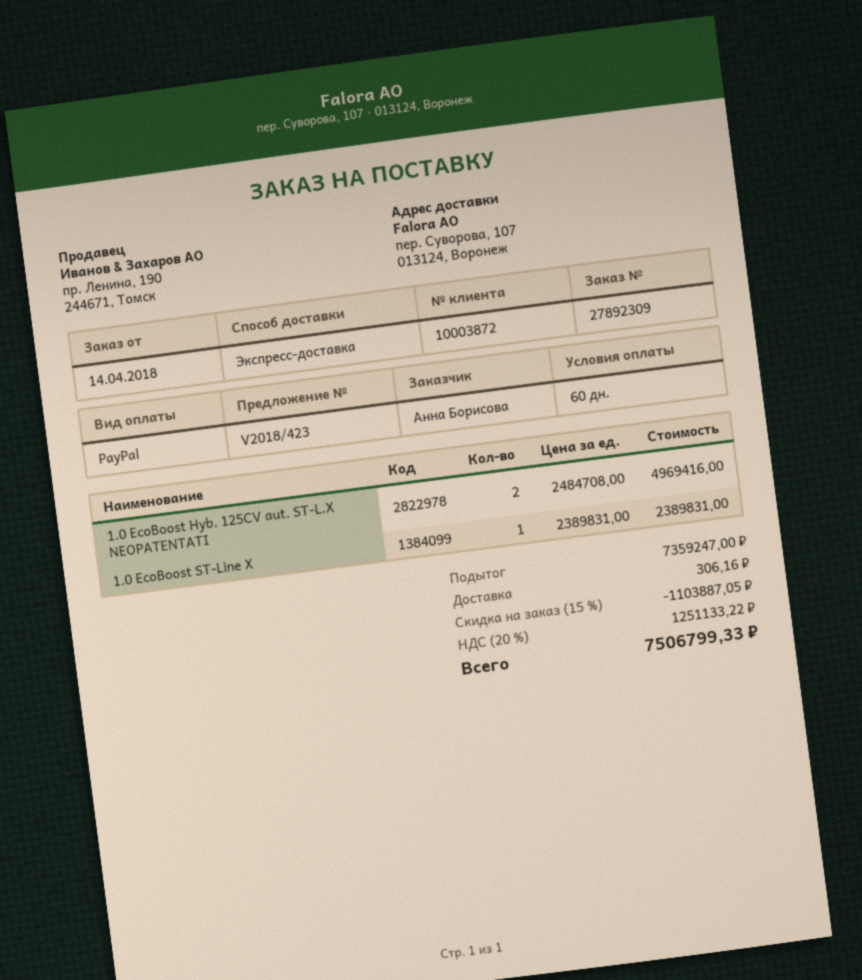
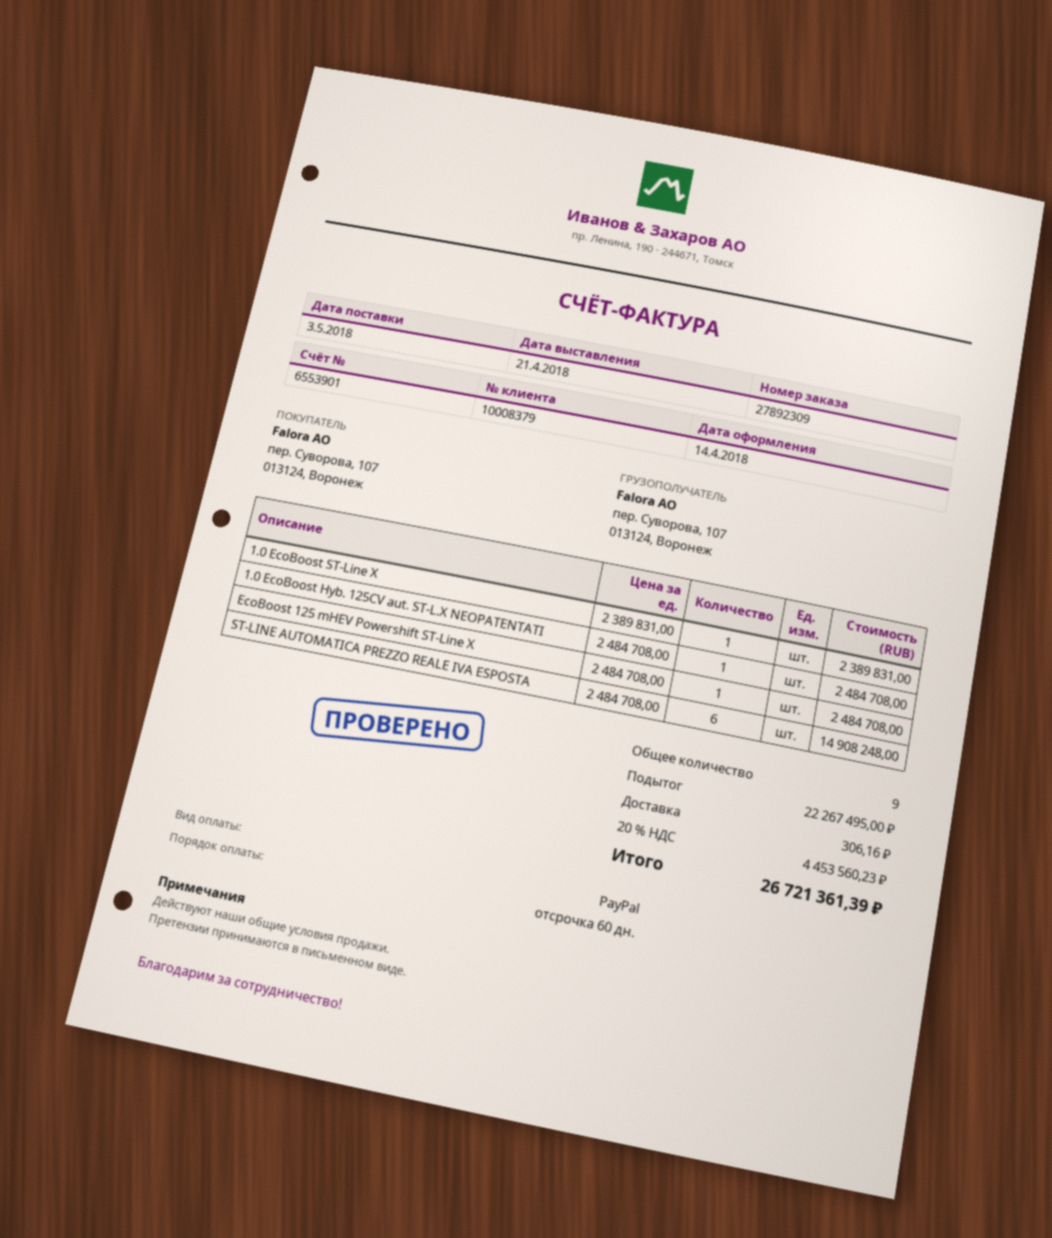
customer number: 10003872 -> 10008379
1.0 EcoBoost Hyb. 125CV aut. ST-L.X NEOPATENTATI: 2 x 2484708.00 = 4969416.00 -> 1 x 2484708.00 = 2484708.00
EcoBoost 125 mHEV Powershift ST-Line X: none -> 1 x 2484708.00 = 2484708.00
ST-LINE AUTOMATICA PREZZO REALE IVA ESPOSTA: none -> 6 x 2484708.00 = 14908248.00
subtotal: 7359247.00 -> 22267495.00
discount: 15% = 1103887.05 -> none
tax: 20% = 1251133.22 -> 20% = 4453560.23
total: 7506799.33 -> 26721361.39

